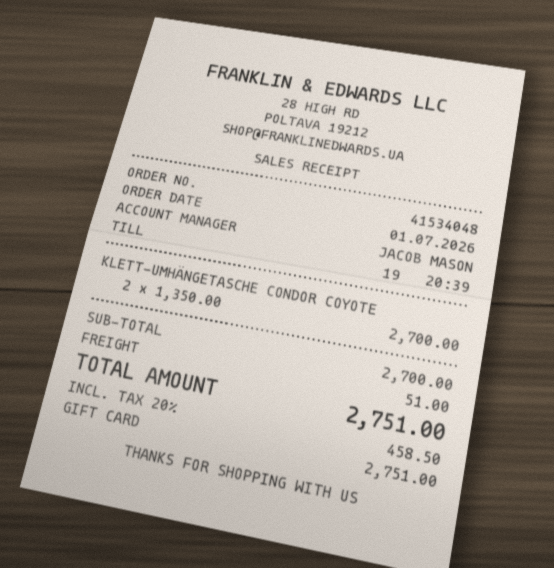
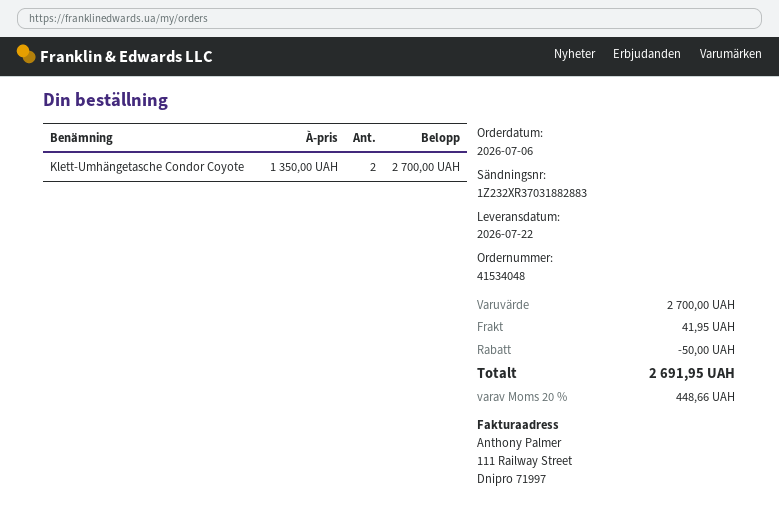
order date: 2026-07-01 -> 2026-07-06
discount: none -> 50.00
shipping: 51.00 -> 41.95
tax: 20% = 458.50 -> 20% = 448.66
total: 2751.00 -> 2691.95

